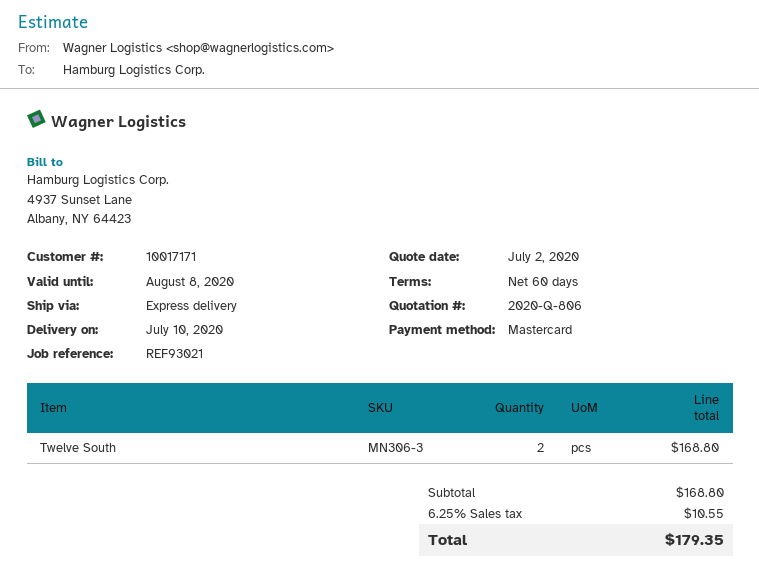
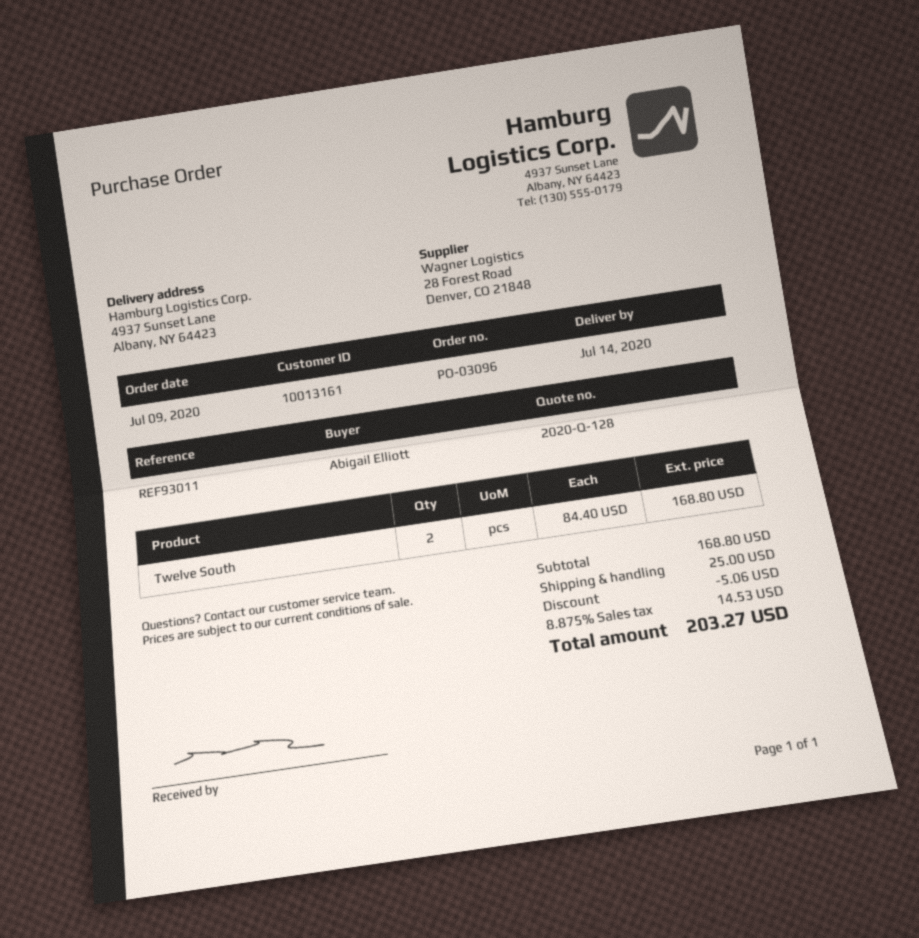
quote number: 2020-Q-806 -> 2020-Q-128
delivery date: 2020-07-10 -> 2020-07-14
customer number: 10017171 -> 10013161
reference: REF93021 -> REF93011
discount: none -> 5.06
shipping: none -> 25.00
tax: 6.25% = 10.55 -> 8.875% = 14.53
total: 179.35 -> 203.27

